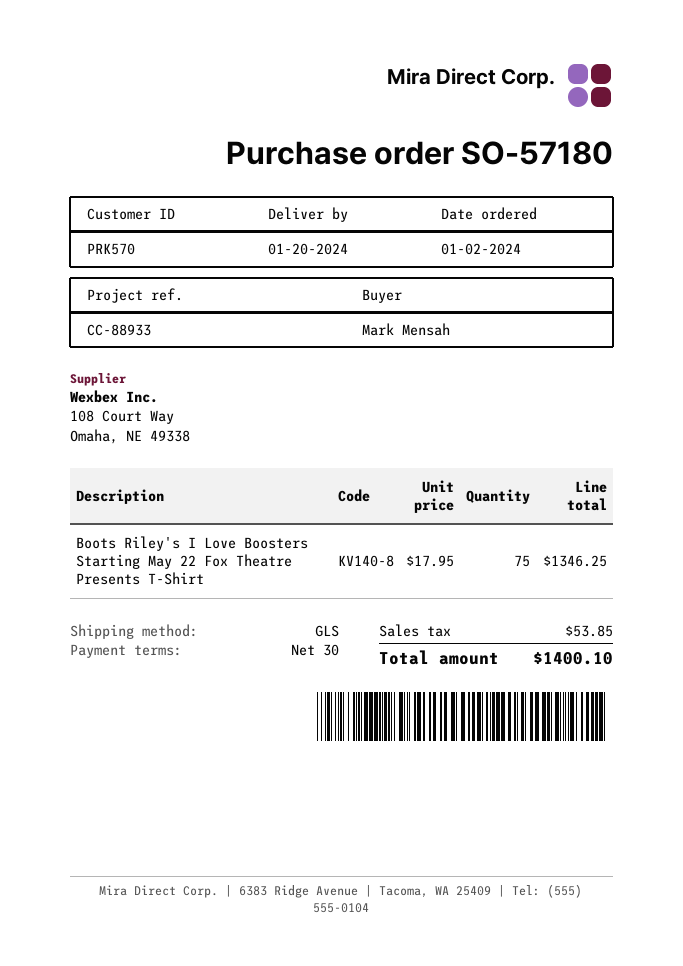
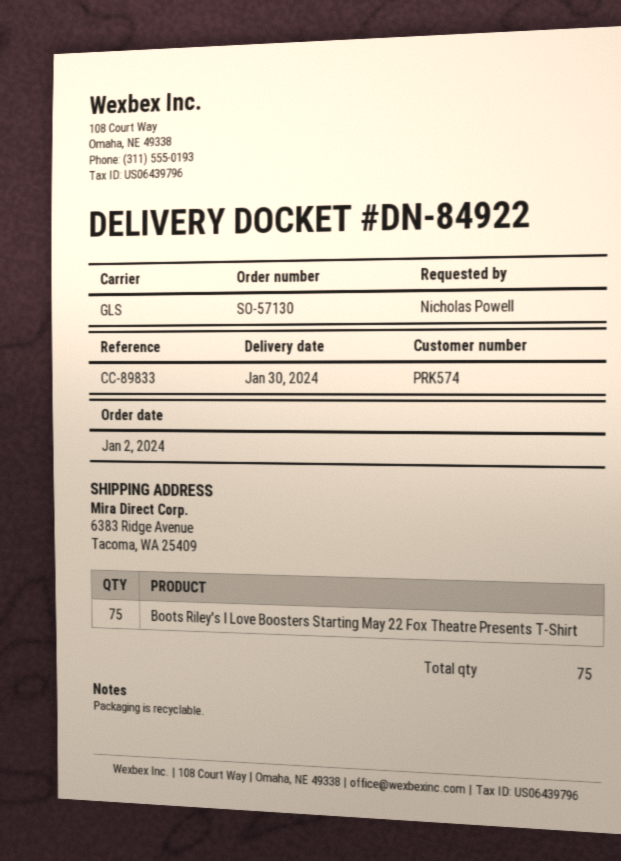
order number: SO-57180 -> SO-57130
delivery date: 2024-01-20 -> 2024-01-30
customer number: PRK570 -> PRK574
reference: CC-88933 -> CC-89833
ordered by: Mark Mensah -> Nicholas Powell

